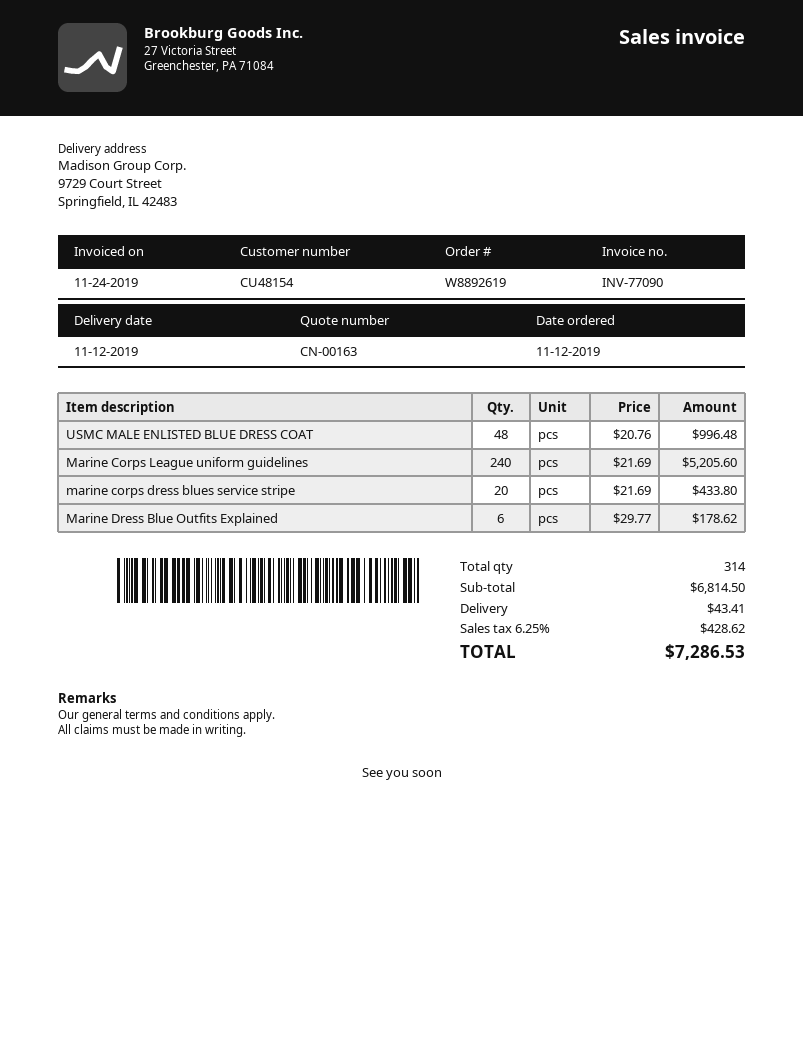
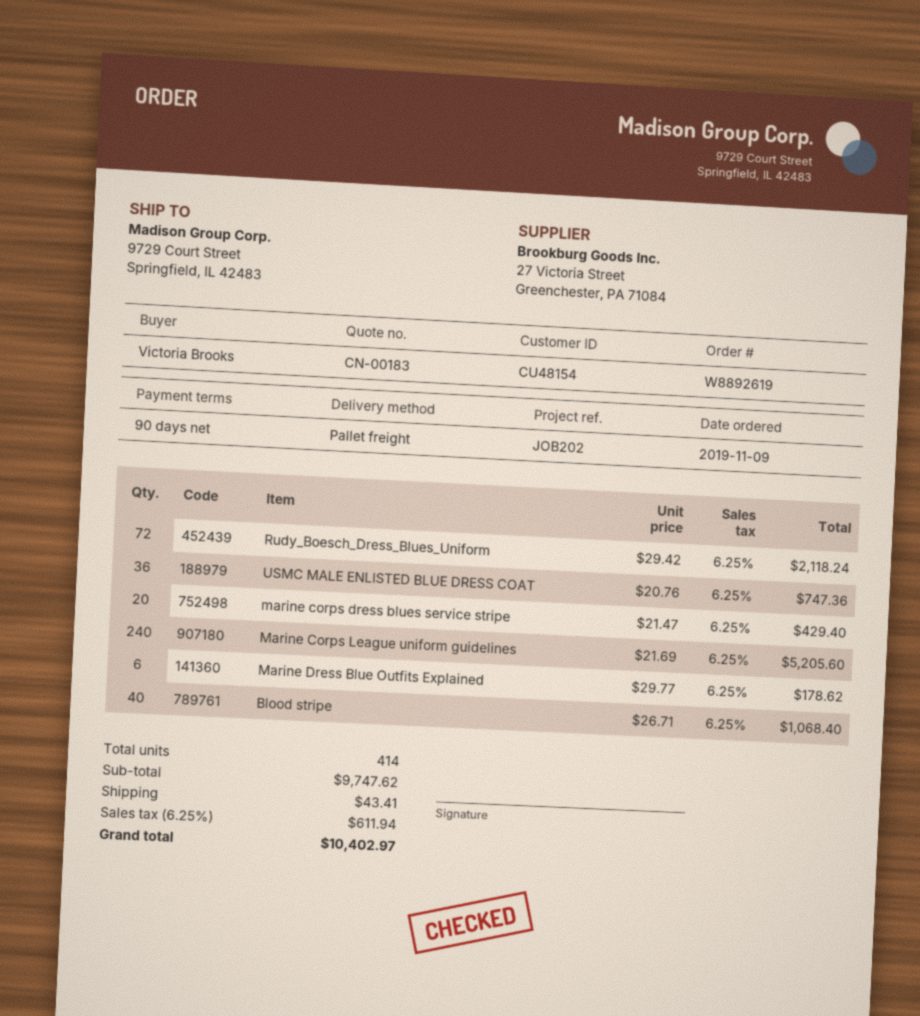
quote number: CN-00163 -> CN-00183
order date: 2019-11-12 -> 2019-11-09
USMC MALE ENLISTED BLUE DRESS COAT: 48 x 20.76 = 996.48 -> 36 x 20.76 = 747.36
marine corps dress blues service stripe: 20 x 21.69 = 433.80 -> 20 x 21.47 = 429.40
Rudy_Boesch_Dress_Blues_Uniform: none -> 72 x 29.42 = 2118.24
Blood stripe: none -> 40 x 26.71 = 1068.40
total quantity: 314 -> 414
subtotal: 6814.50 -> 9747.62
tax: 6.25% = 428.62 -> 6.25% = 611.94
total: 7286.53 -> 10402.97

